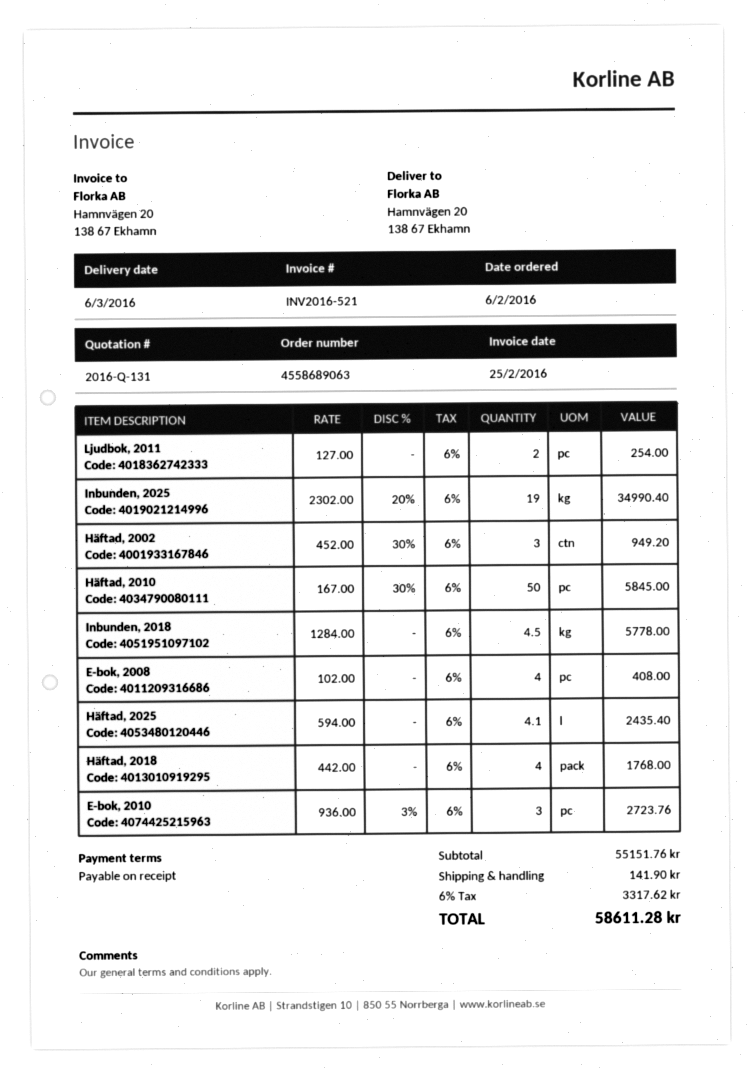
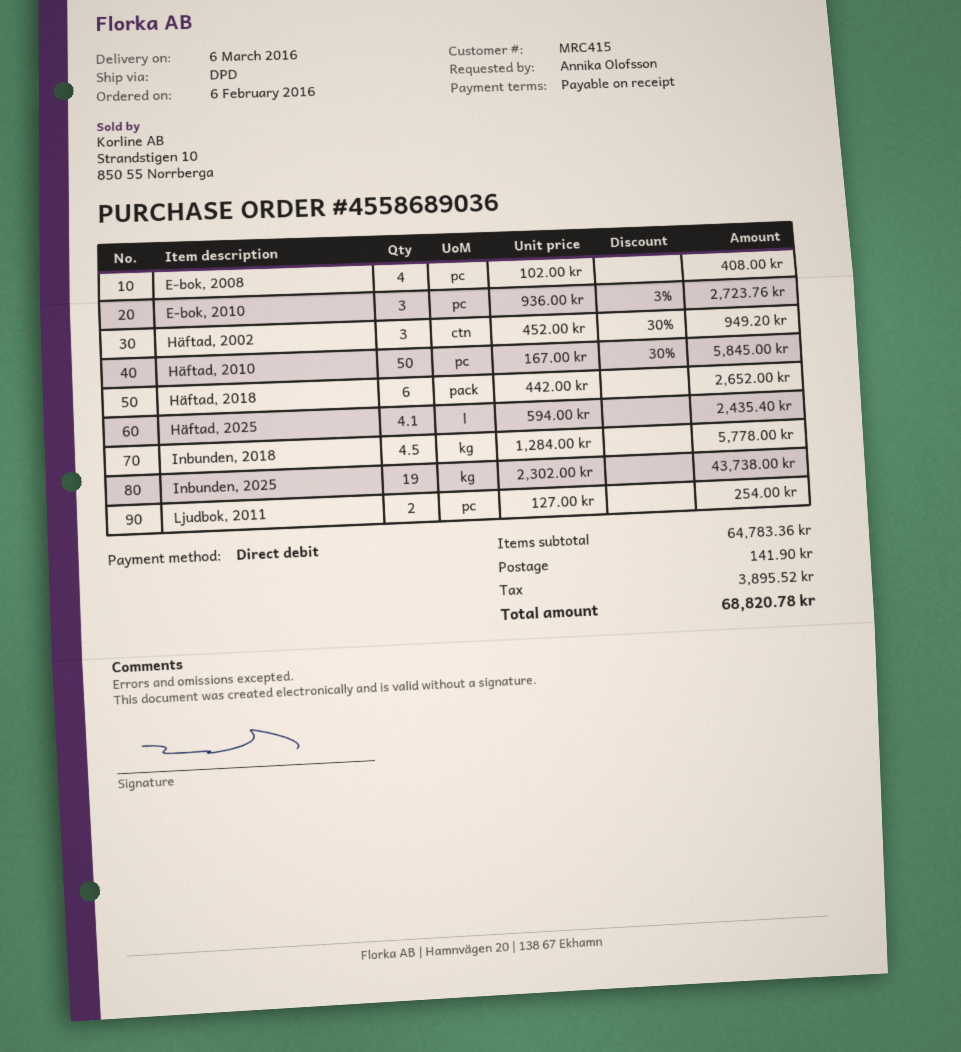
order number: 4558689063 -> 4558689036
Inbunden, 2025: 19 x 2302.00 - 20% = 34990.40 -> 19 x 2302.00 = 43738.00
Häftad, 2018: 4 x 442.00 = 1768.00 -> 6 x 442.00 = 2652.00
subtotal: 55151.76 -> 64783.36
tax: 3317.62 -> 3895.52
total: 58611.28 -> 68820.78

